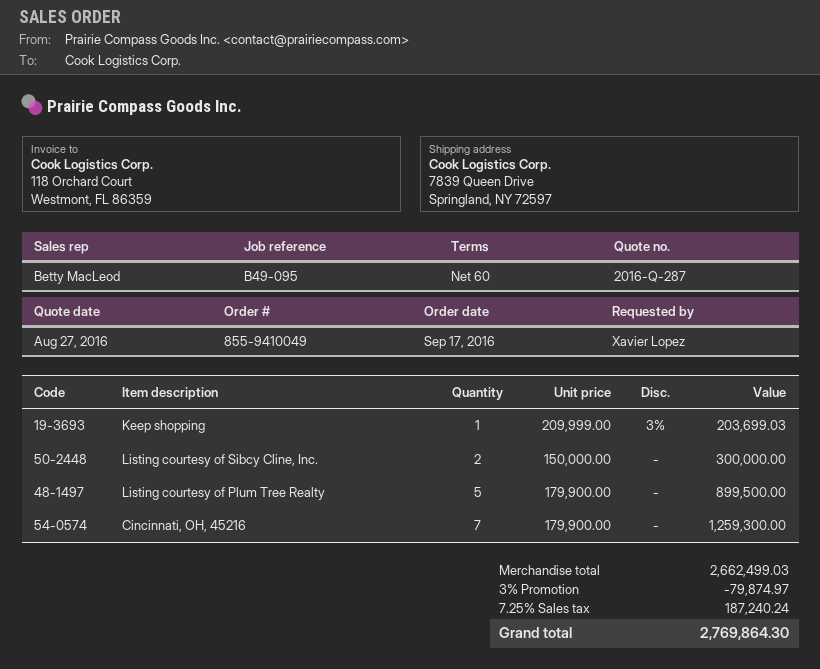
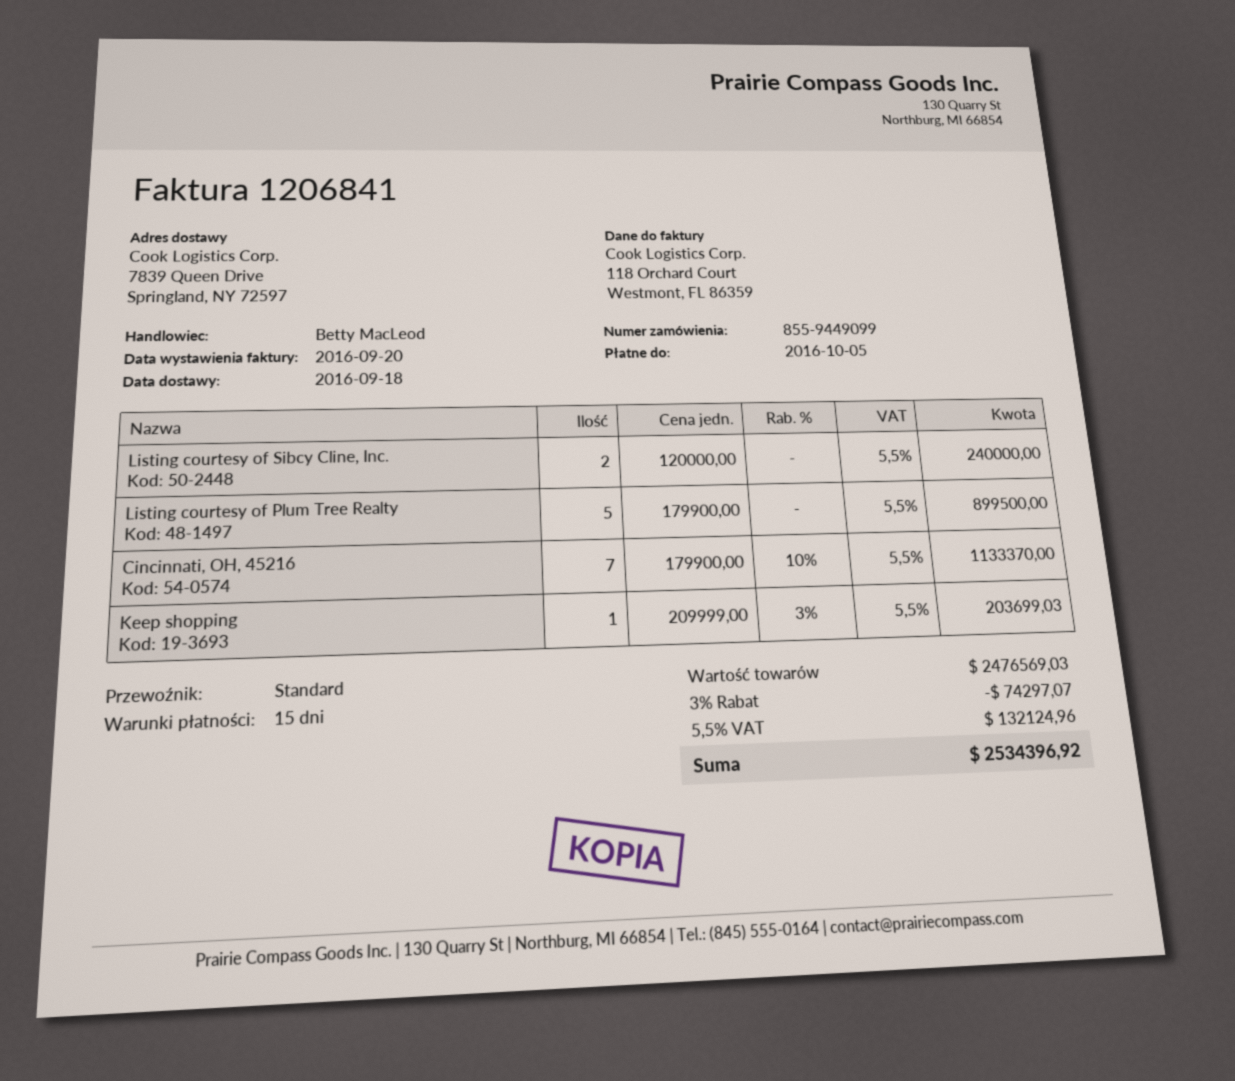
order number: 855-9410049 -> 855-9449099
payment terms: 60 days -> 15 days
Listing courtesy of Sibcy Cline, Inc.: 2 x 150000.00 = 300000.00 -> 2 x 120000.00 = 240000.00
Cincinnati, OH, 45216: 7 x 179900.00 = 1259300.00 -> 7 x 179900.00 - 10% = 1133370.00
subtotal: 2662499.03 -> 2476569.03
discount: 3% = 79874.97 -> 3% = 74297.07
tax: 7.25% = 187240.24 -> 5.5% = 132124.96
total: 2769864.30 -> 2534396.92

